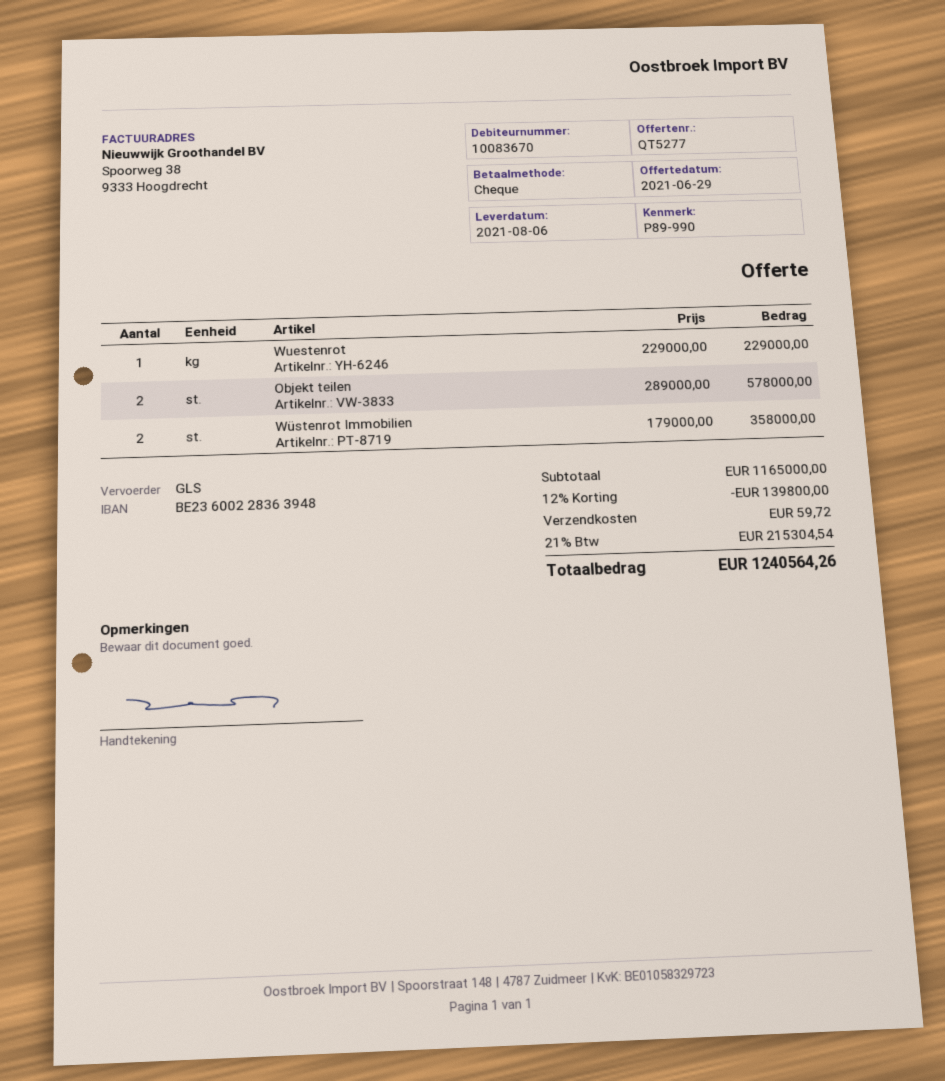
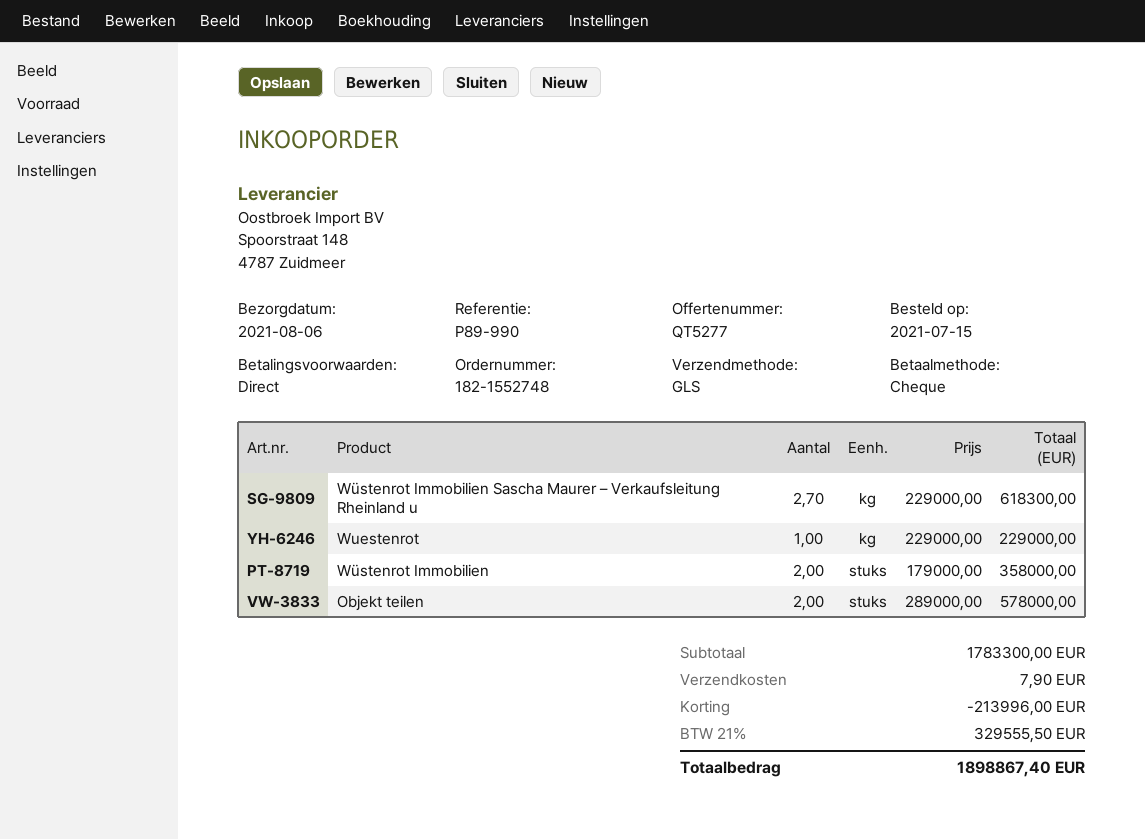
Wüstenrot Immobilien Sascha Maurer – Verkaufsleitung Rheinland u: none -> 2.7 x 229000.00 = 618300.00
subtotal: 1165000.00 -> 1783300.00
discount: 139800.00 -> 213996.00
shipping: 59.72 -> 7.90
tax: 21% = 215304.54 -> 21% = 329555.50
total: 1240564.26 -> 1898867.40

